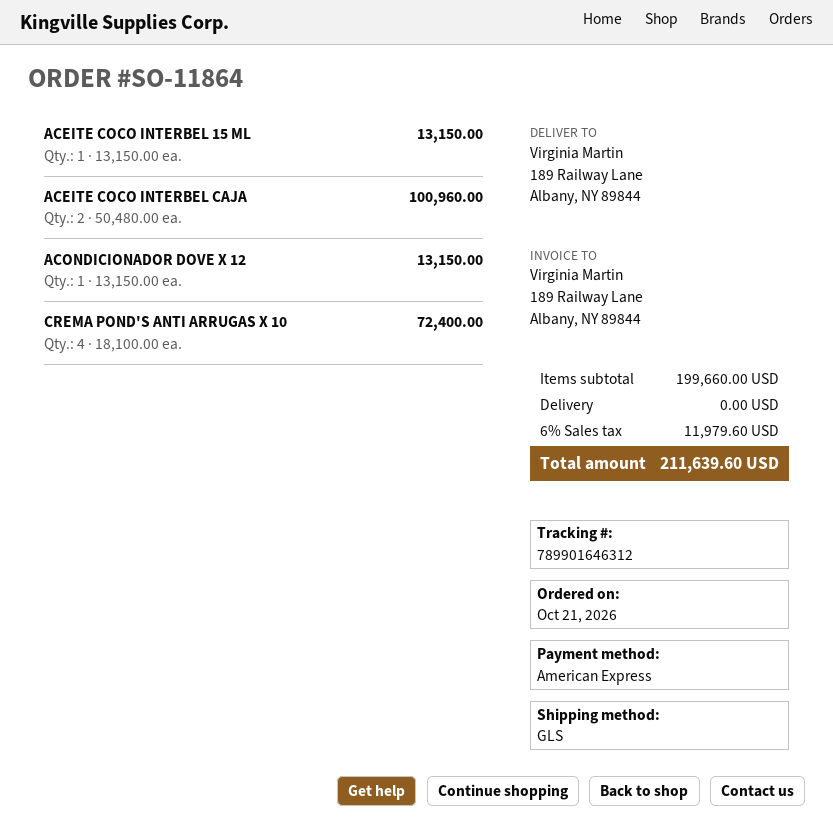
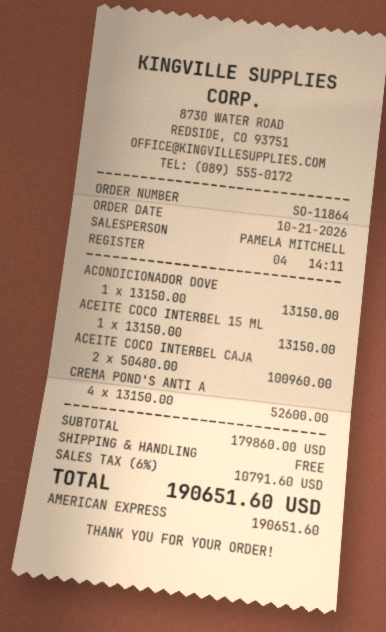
CREMA POND'S ANTI ARRUGAS X 10: 4 x 18100.00 = 72400.00 -> 4 x 13150.00 = 52600.00
subtotal: 199660.00 -> 179860.00
tax: 6% = 11979.60 -> 6% = 10791.60
total: 211639.60 -> 190651.60

